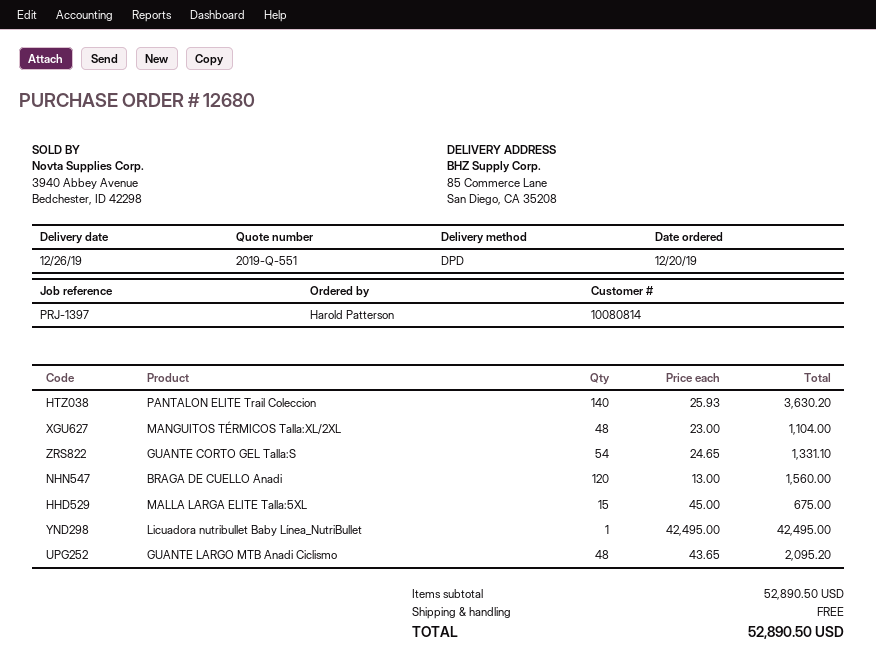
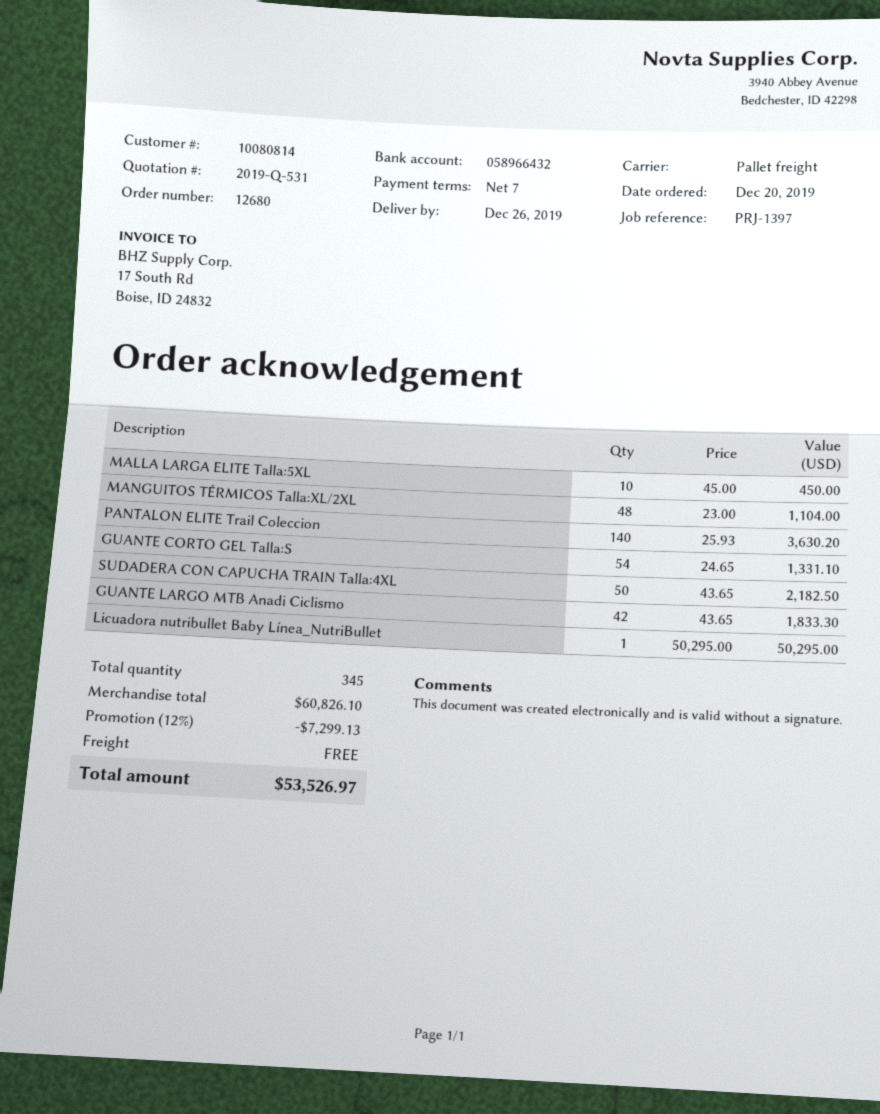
quote number: 2019-Q-551 -> 2019-Q-531
shipping method: DPD -> pallet freight
BRAGA DE CUELLO Anadi: 120 x 13.00 = 1560.00 -> none
MALLA LARGA ELITE Talla:5XL: 15 x 45.00 = 675.00 -> 10 x 45.00 = 450.00
Licuadora nutribullet Baby Línea_NutriBullet: 1 x 42495.00 = 42495.00 -> 1 x 50295.00 = 50295.00
GUANTE LARGO MTB Anadi Ciclismo: 48 x 43.65 = 2095.20 -> 42 x 43.65 = 1833.30
SUDADERA CON CAPUCHA TRAIN Talla:4XL: none -> 50 x 43.65 = 2182.50
subtotal: 52890.50 -> 60826.10
discount: none -> 12% = 7299.13
total: 52890.50 -> 53526.97

